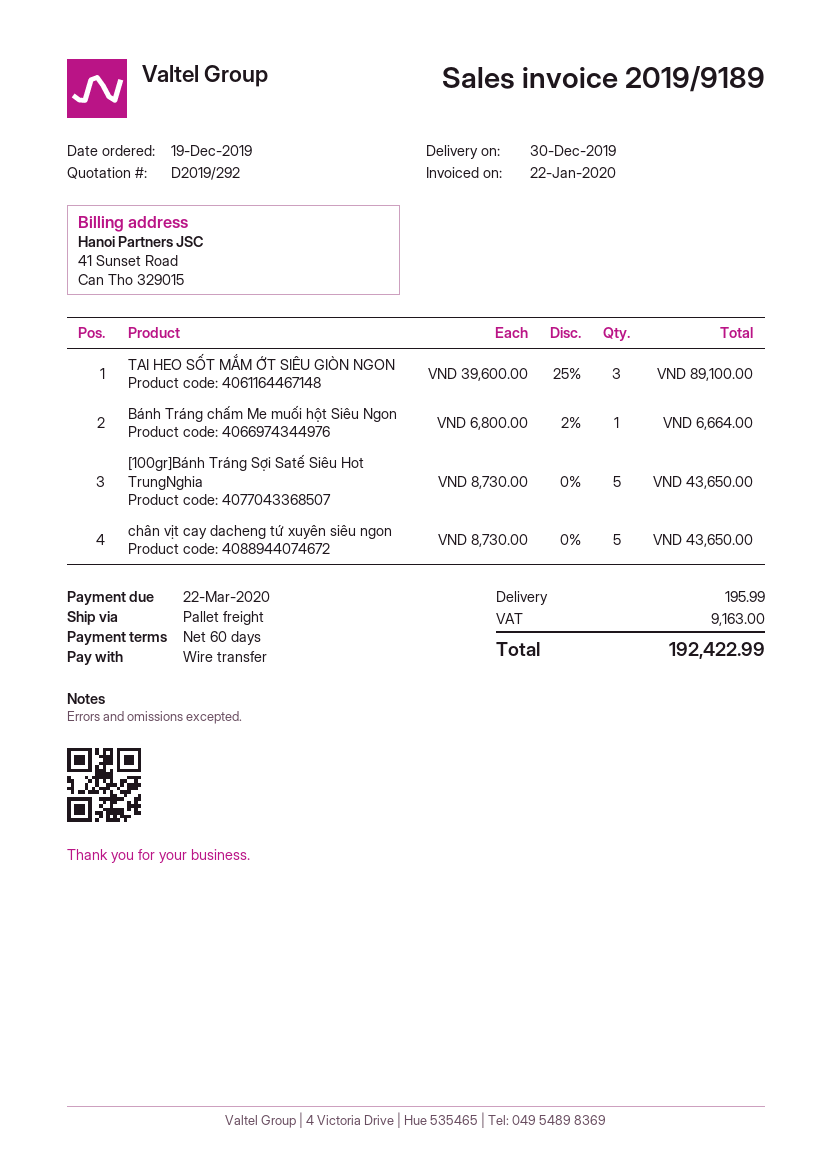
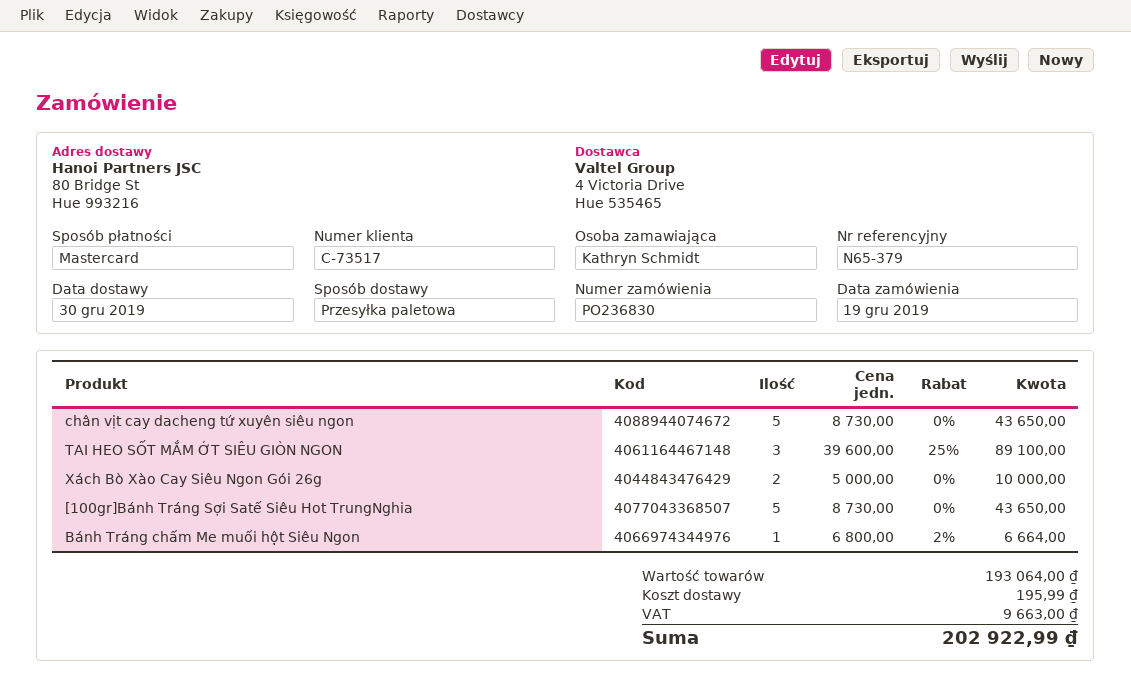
payment method: bank transfer -> Mastercard
Xách Bò Xào Cay Siêu Ngon Gói 26g: none -> 2 x 5000.00 = 10000.00
tax: 9163.00 -> 9663.00
total: 192422.99 -> 202922.99

